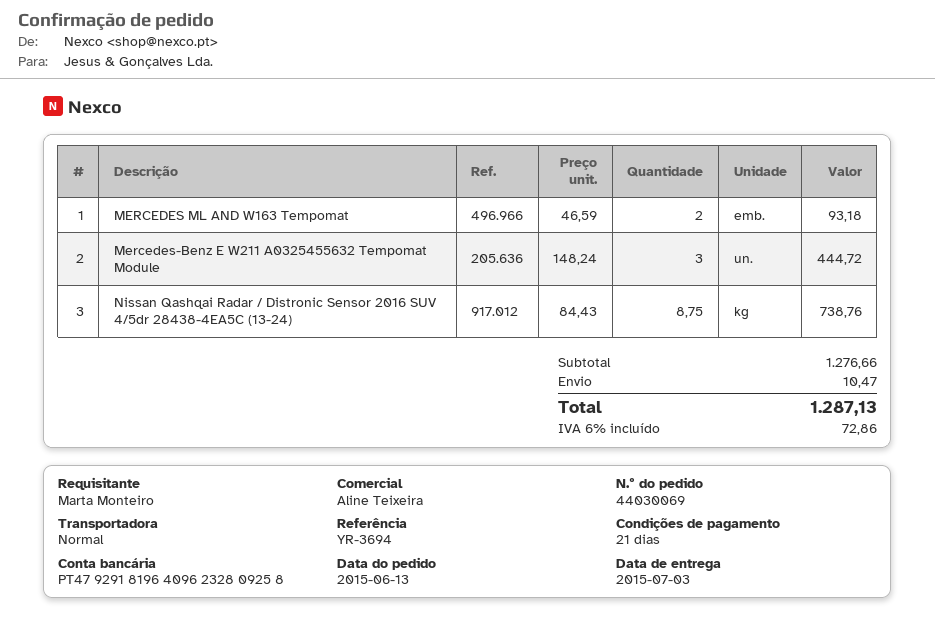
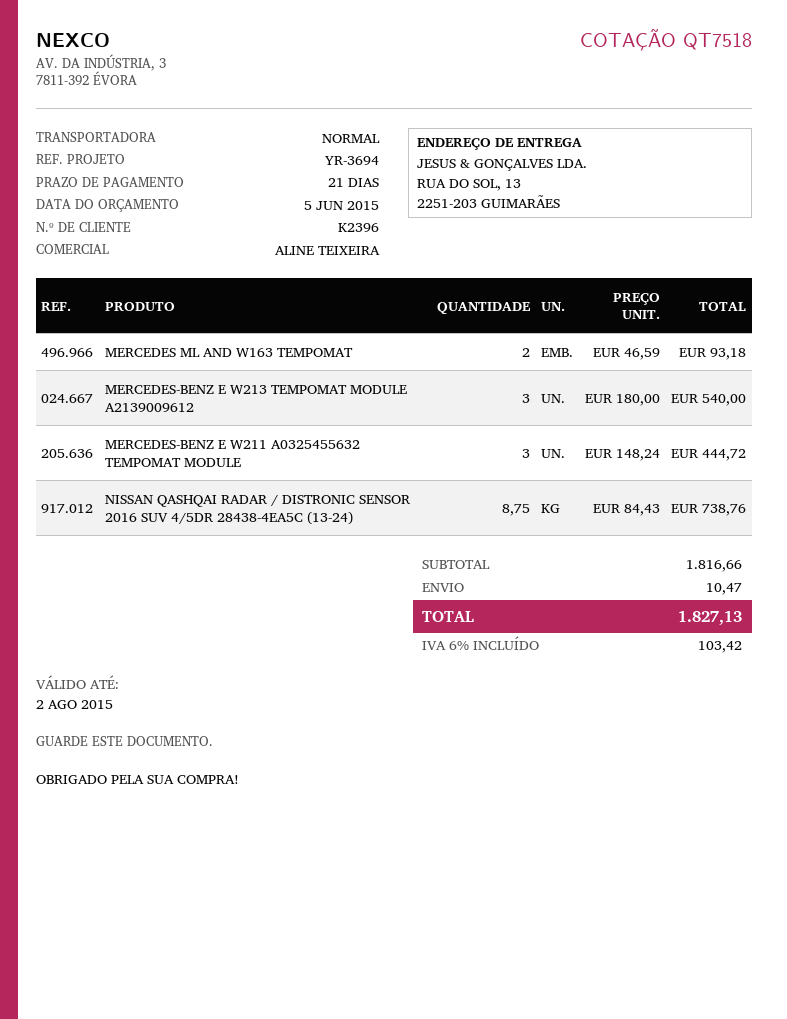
MERCEDES-BENZ E W213 TEMPOMAT MODULE A2139009612: none -> 3 x 180.00 = 540.00
subtotal: 1276.66 -> 1816.66
tax: 6% = 72.86 -> 6% = 103.42
total: 1287.13 -> 1827.13

